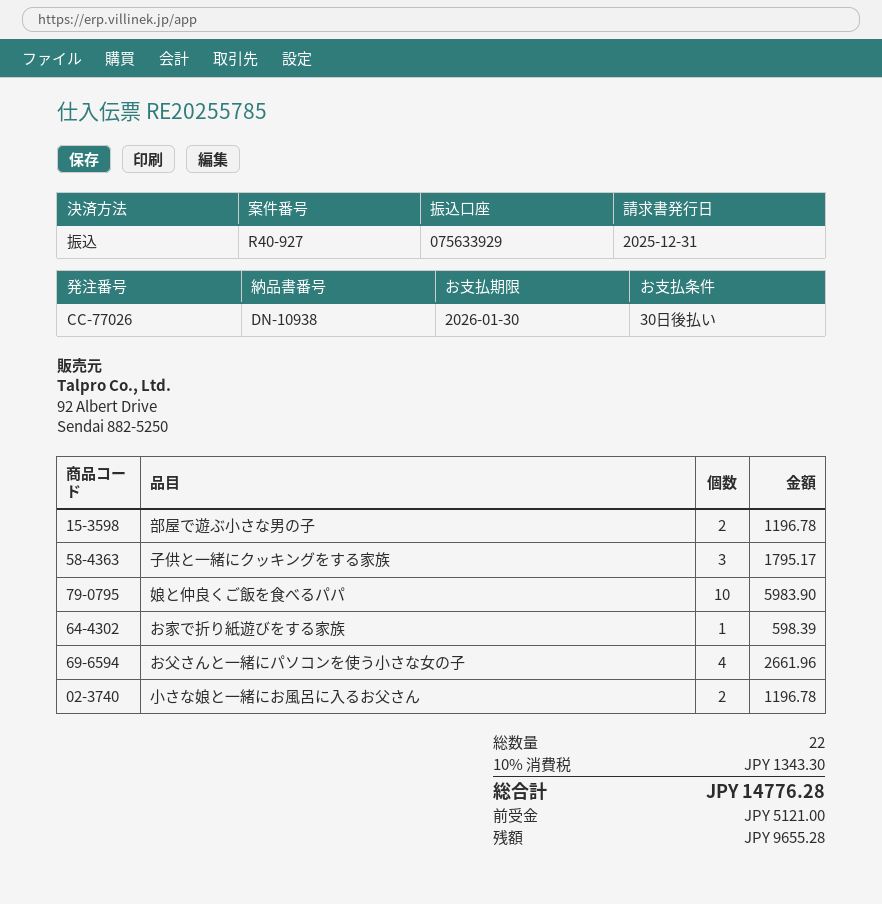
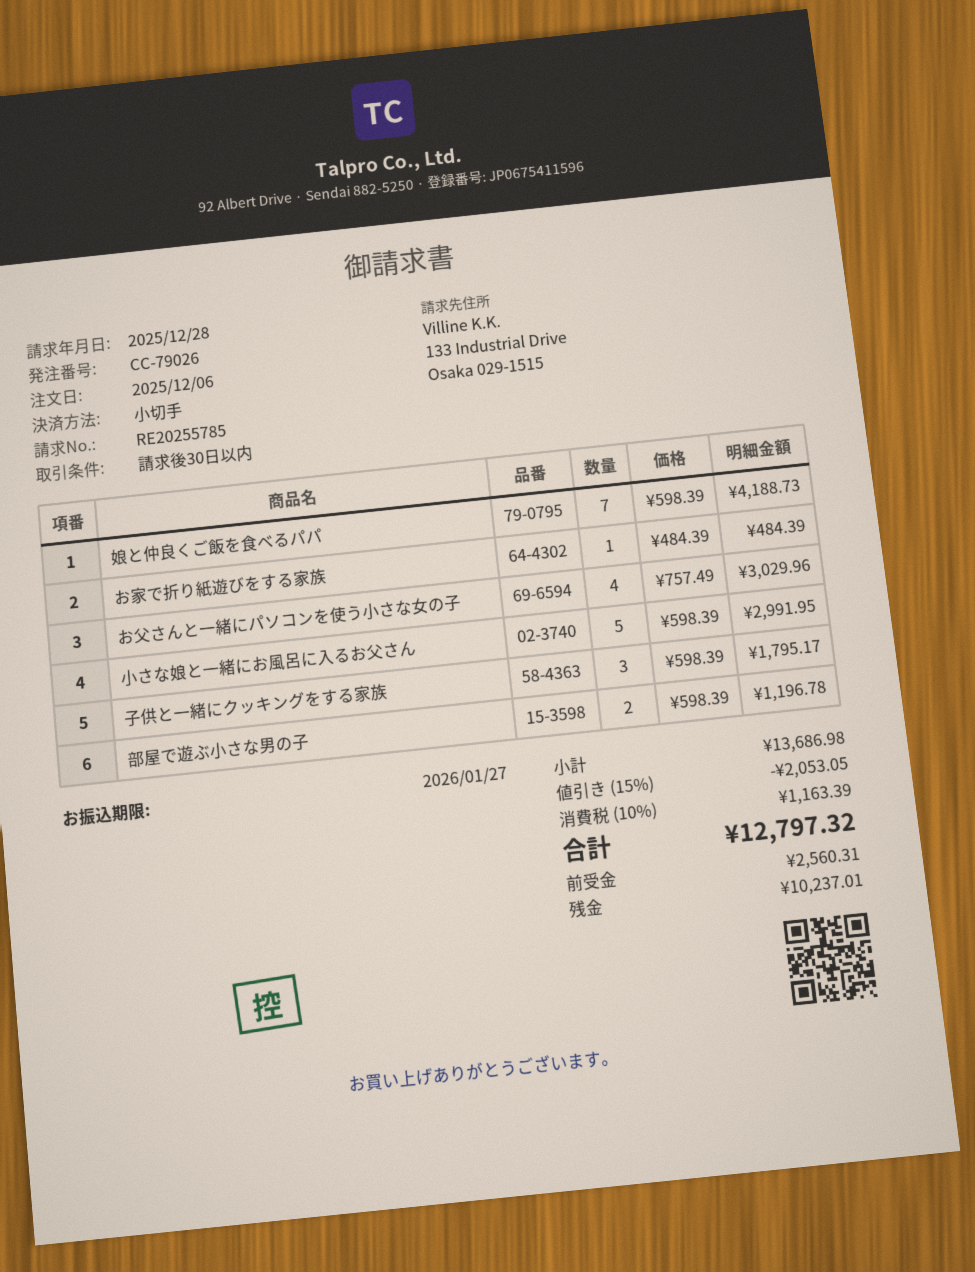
order number: CC-77026 -> CC-79026
invoice date: 2025-12-31 -> 2025-12-28
due date: 2026-01-30 -> 2026-01-27
payment method: bank transfer -> cheque
娘と仲良くご飯を食べるパパ: 10 for 5983.90 -> 7 for 4188.73
お家で折り紙遊びをする家族: 1 for 598.39 -> 1 for 484.39
お父さんと一緒にパソコンを使う小さな女の子: 4 for 2661.96 -> 4 for 3029.96
小さな娘と一緒にお風呂に入るお父さん: 2 for 1196.78 -> 5 for 2991.95
discount: none -> 15% = 2053.05
tax: 10% = 1343.30 -> 10% = 1163.39
total: 14776.28 -> 12797.32
deposit: 5121.00 -> 2560.31
balance: 9655.28 -> 10237.01

